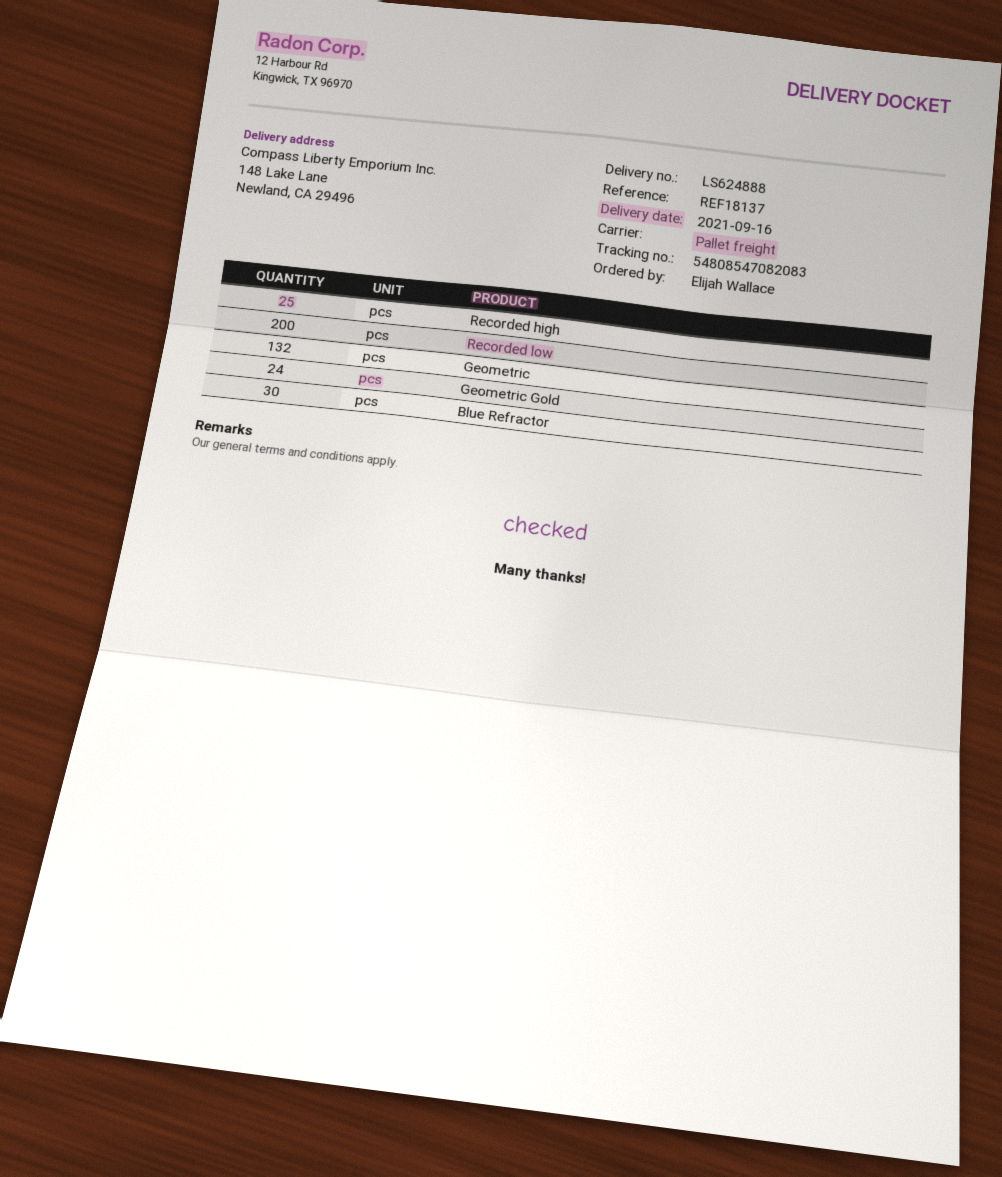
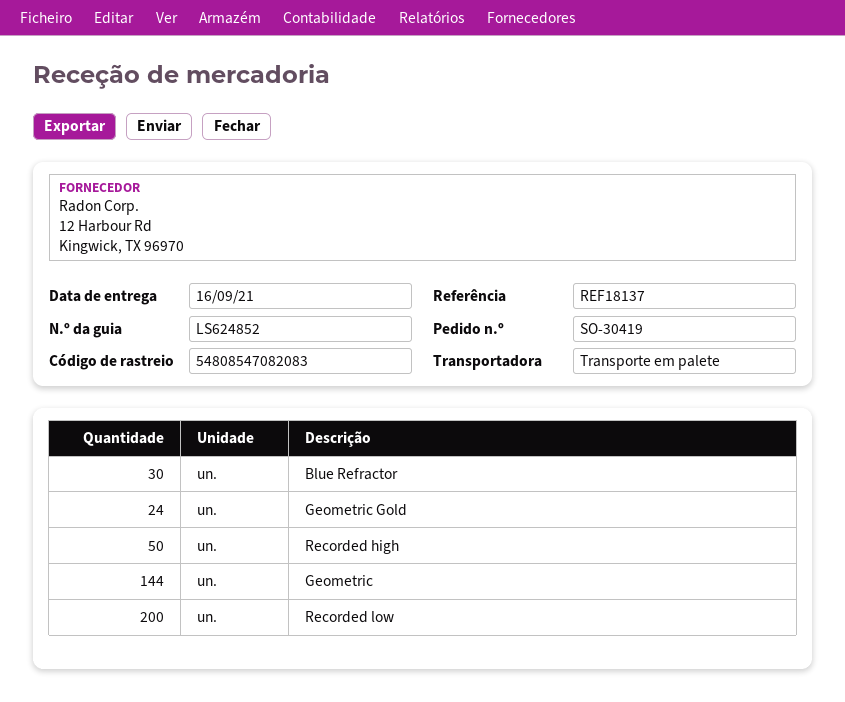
delivery note number: LS624888 -> LS624852
Recorded high: 25 -> 50
Geometric: 132 -> 144

